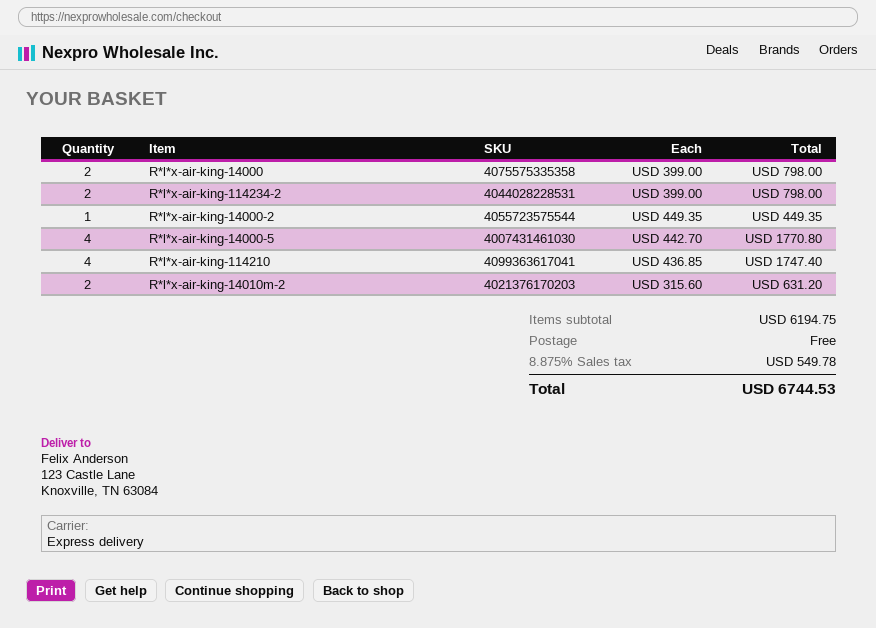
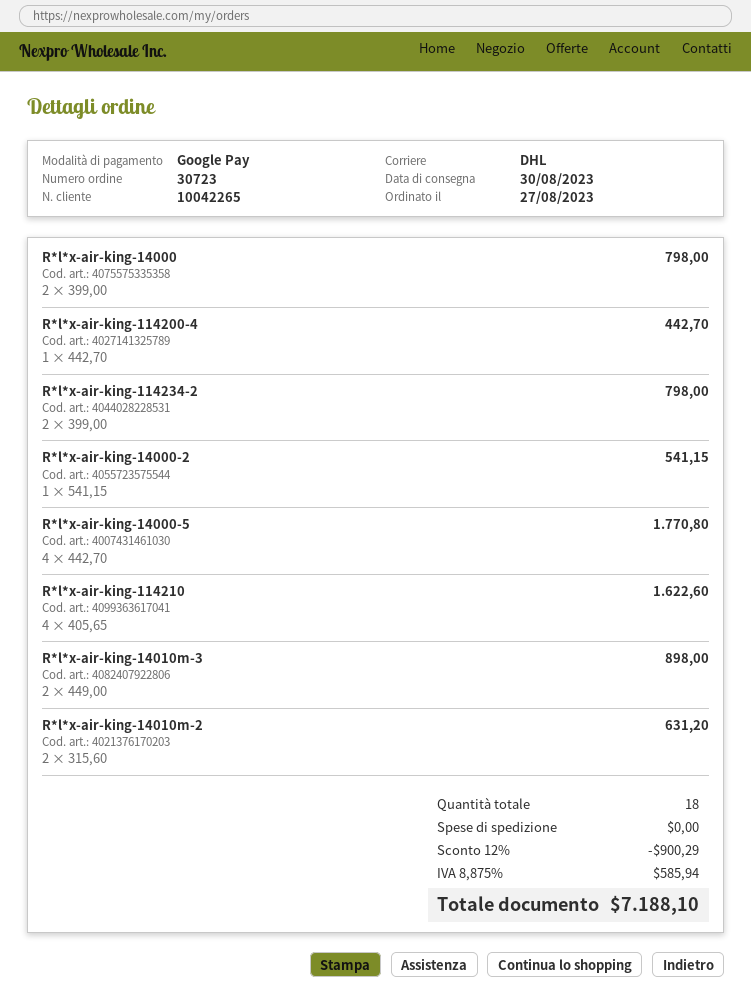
shipping method: express -> DHL
R*l*x-air-king-14000-2: 1 x 449.35 = 449.35 -> 1 x 541.15 = 541.15
R*l*x-air-king-114210: 4 x 436.85 = 1747.40 -> 4 x 405.65 = 1622.60
R*l*x-air-king-114200-4: none -> 1 x 442.70 = 442.70
R*l*x-air-king-14010m-3: none -> 2 x 449.00 = 898.00
discount: none -> 12% = 900.29
tax: 8.875% = 549.78 -> 8.875% = 585.94
total: 6744.53 -> 7188.10

